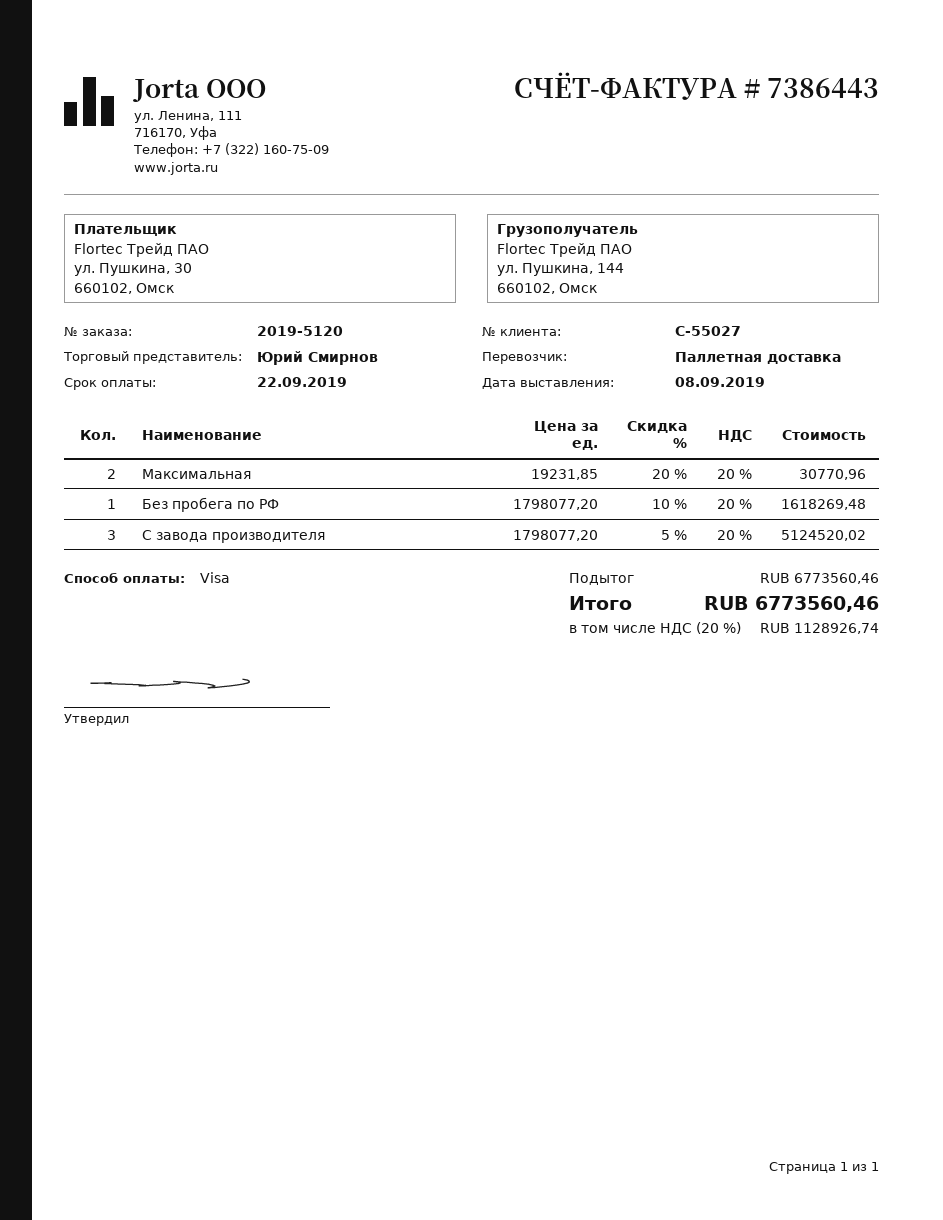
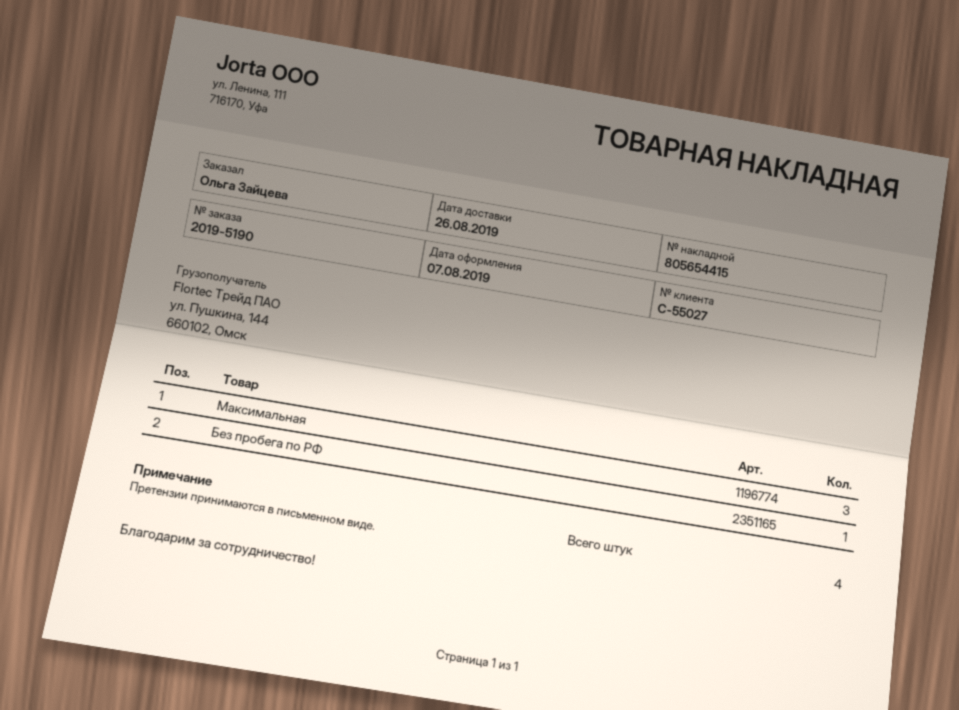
order number: 2019-5120 -> 2019-5190
Максимальная: 2 -> 3
С завода производителя: 3 -> none

